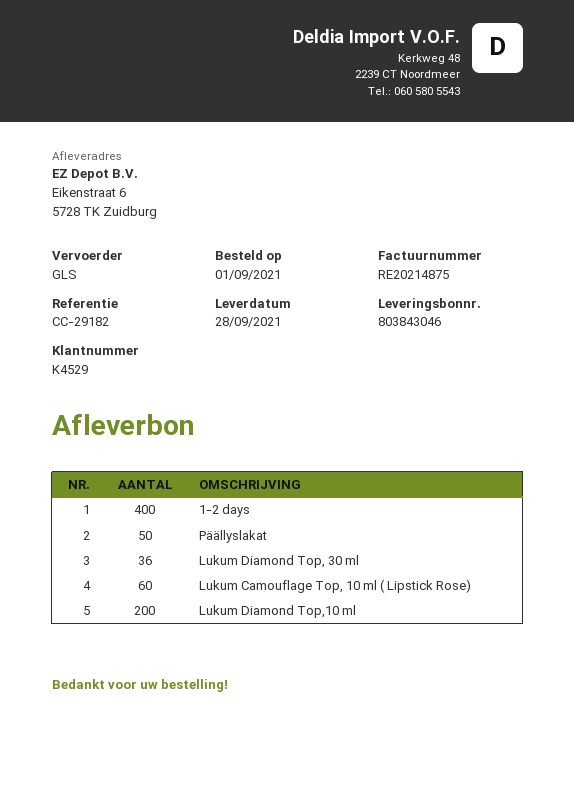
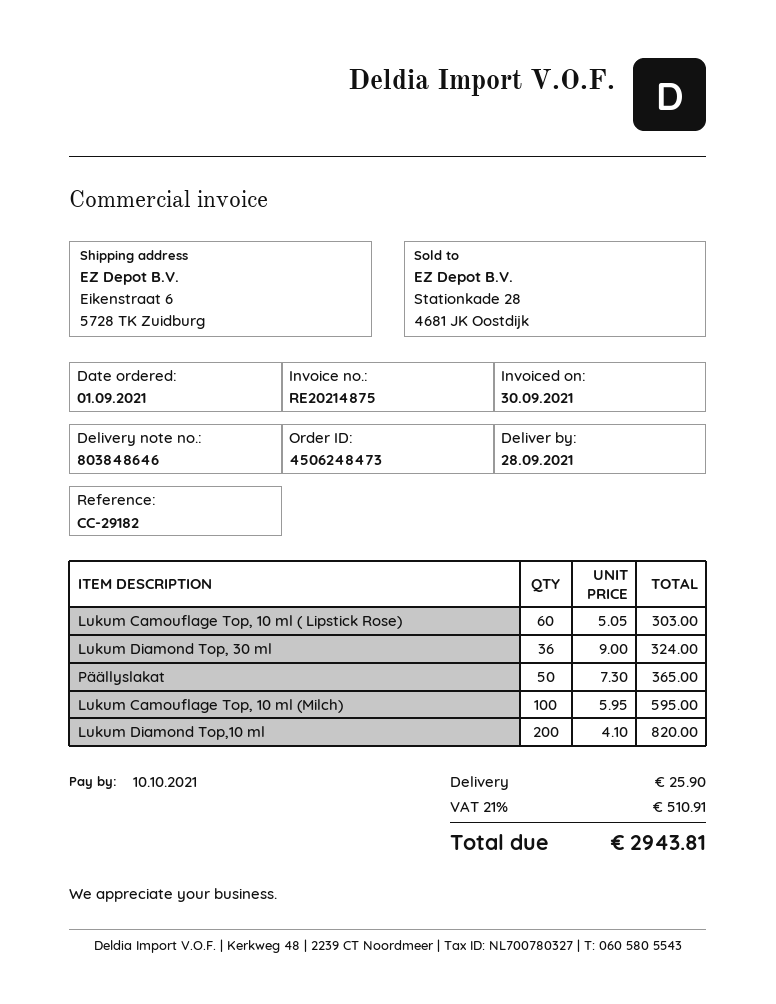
delivery note number: 803843046 -> 803848646
1-2 days: 400 -> none
Lukum Camouflage Top, 10 ml (Milch): none -> 100

